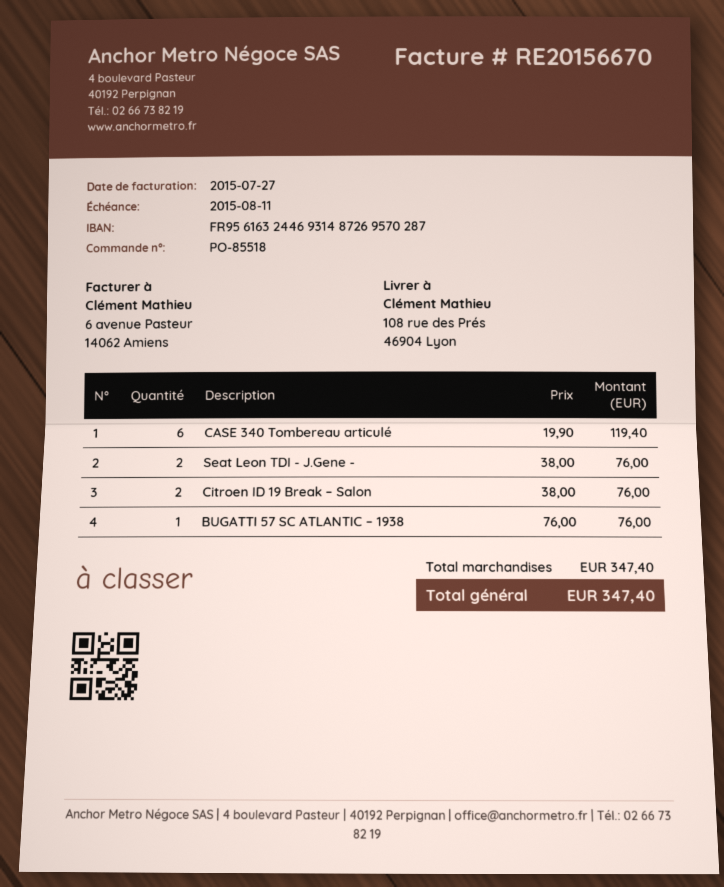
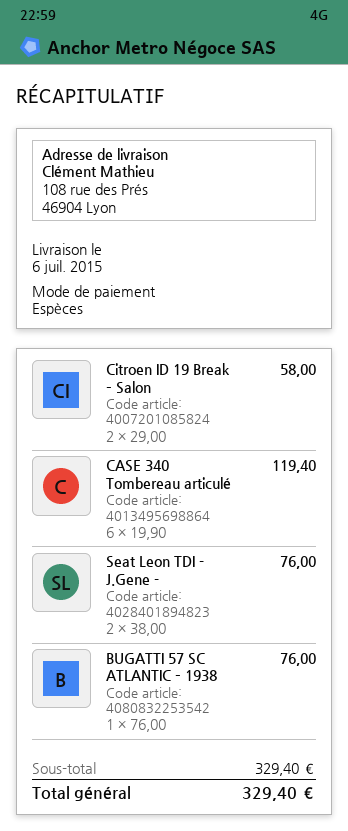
Citroen ID 19 Break – Salon: 2 x 38.00 = 76.00 -> 2 x 29.00 = 58.00
subtotal: 347.40 -> 329.40
total: 347.40 -> 329.40

